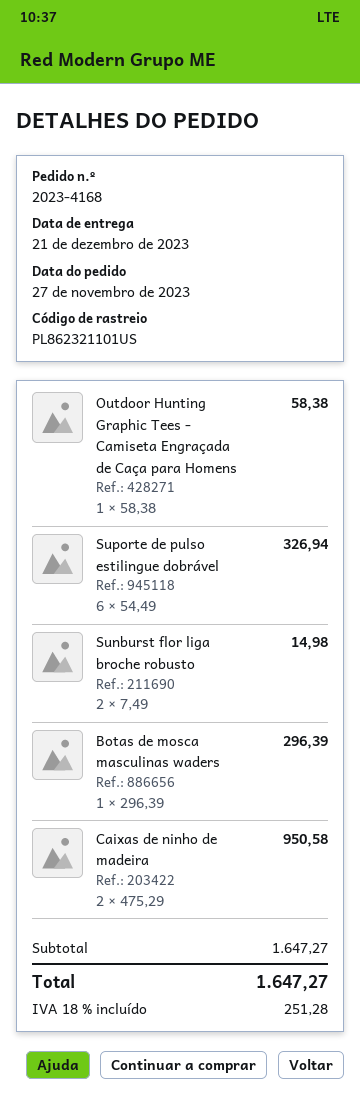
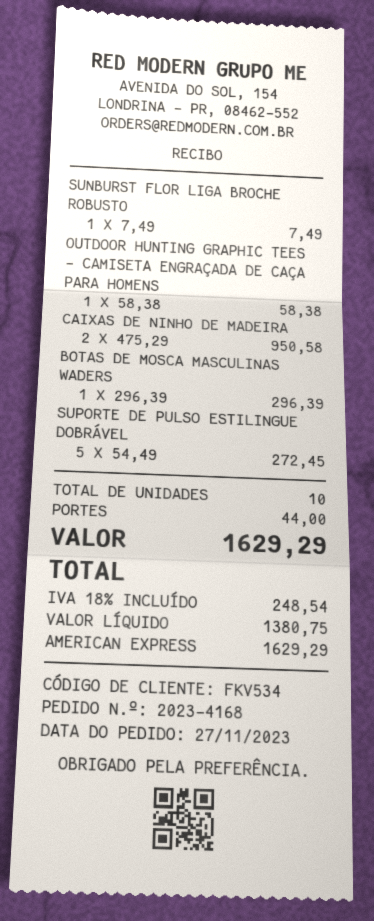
Suporte de pulso estilingue dobrável: 6 x 54.49 = 326.94 -> 5 x 54.49 = 272.45
Sunburst flor liga broche robusto: 2 x 7.49 = 14.98 -> 1 x 7.49 = 7.49
shipping: none -> 44.00
tax: 18% = 251.28 -> 18% = 248.54
total: 1647.27 -> 1629.29

